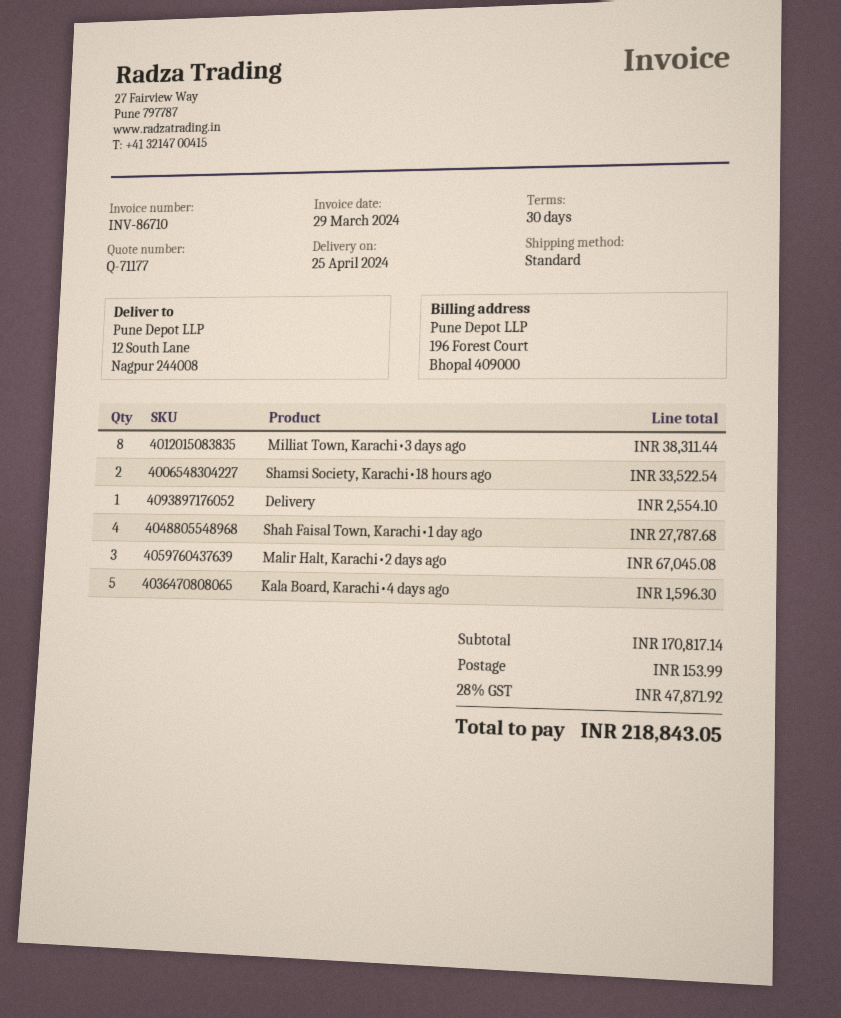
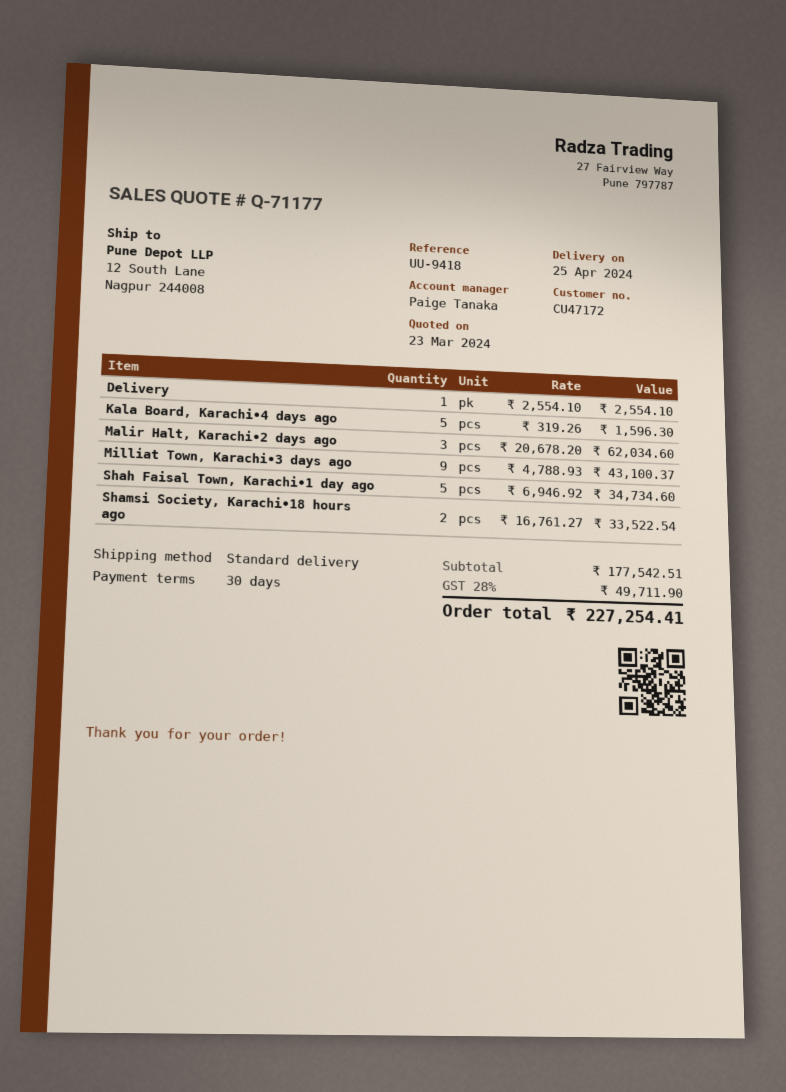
Milliat Town, Karachi•3 days ago: 8 for 38311.44 -> 9 for 43100.37
Shah Faisal Town, Karachi•1 day ago: 4 for 27787.68 -> 5 for 34734.60
Malir Halt, Karachi•2 days ago: 3 for 67045.08 -> 3 for 62034.60
subtotal: 170817.14 -> 177542.51
shipping: 153.99 -> none
tax: 28% = 47871.92 -> 28% = 49711.90
total: 218843.05 -> 227254.41

